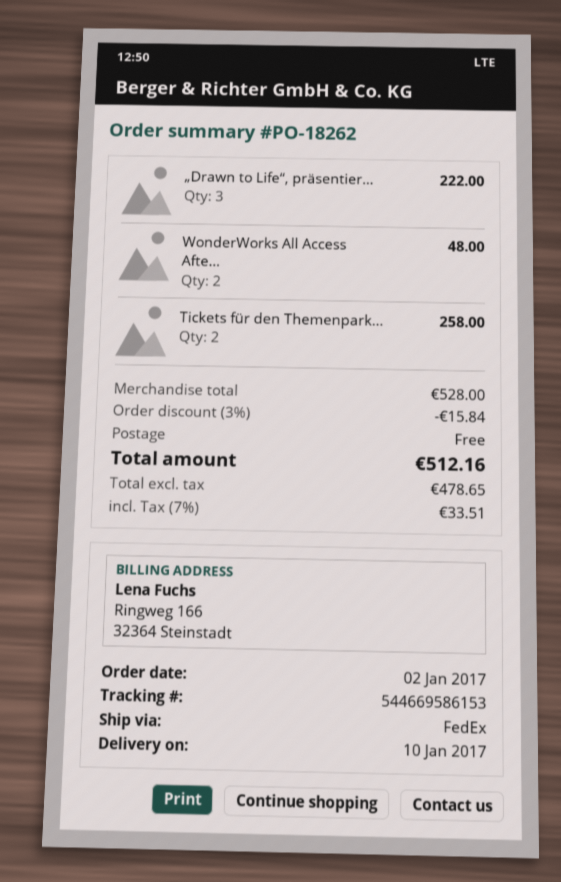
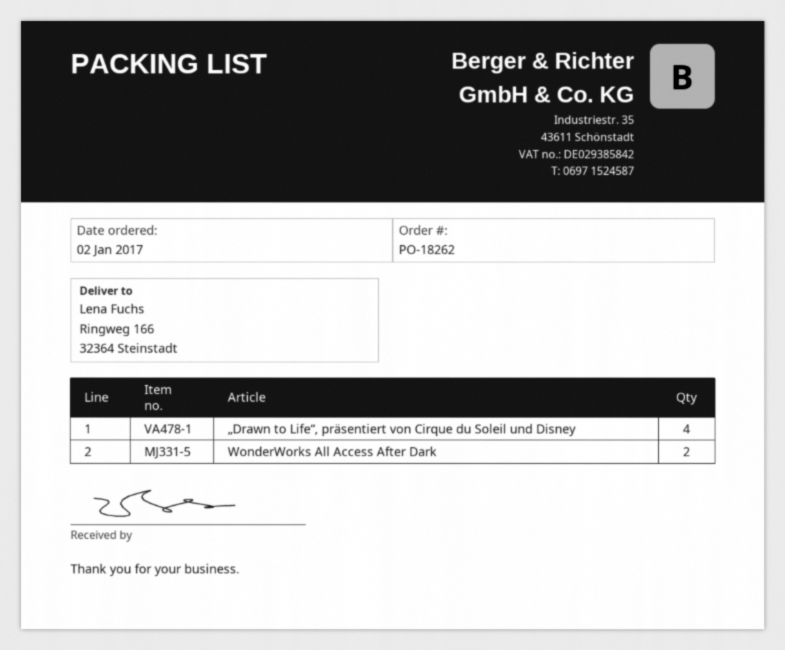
„Drawn to Life“, präsentier...: 3 -> 4
Tickets für den Themenpark...: 2 -> none

